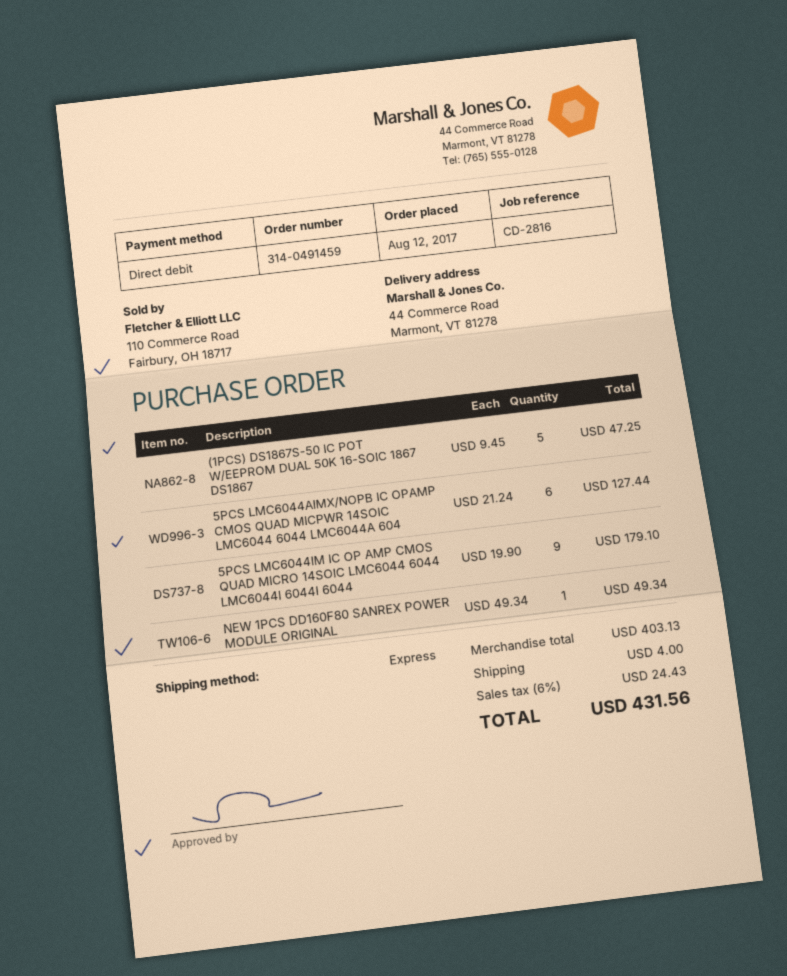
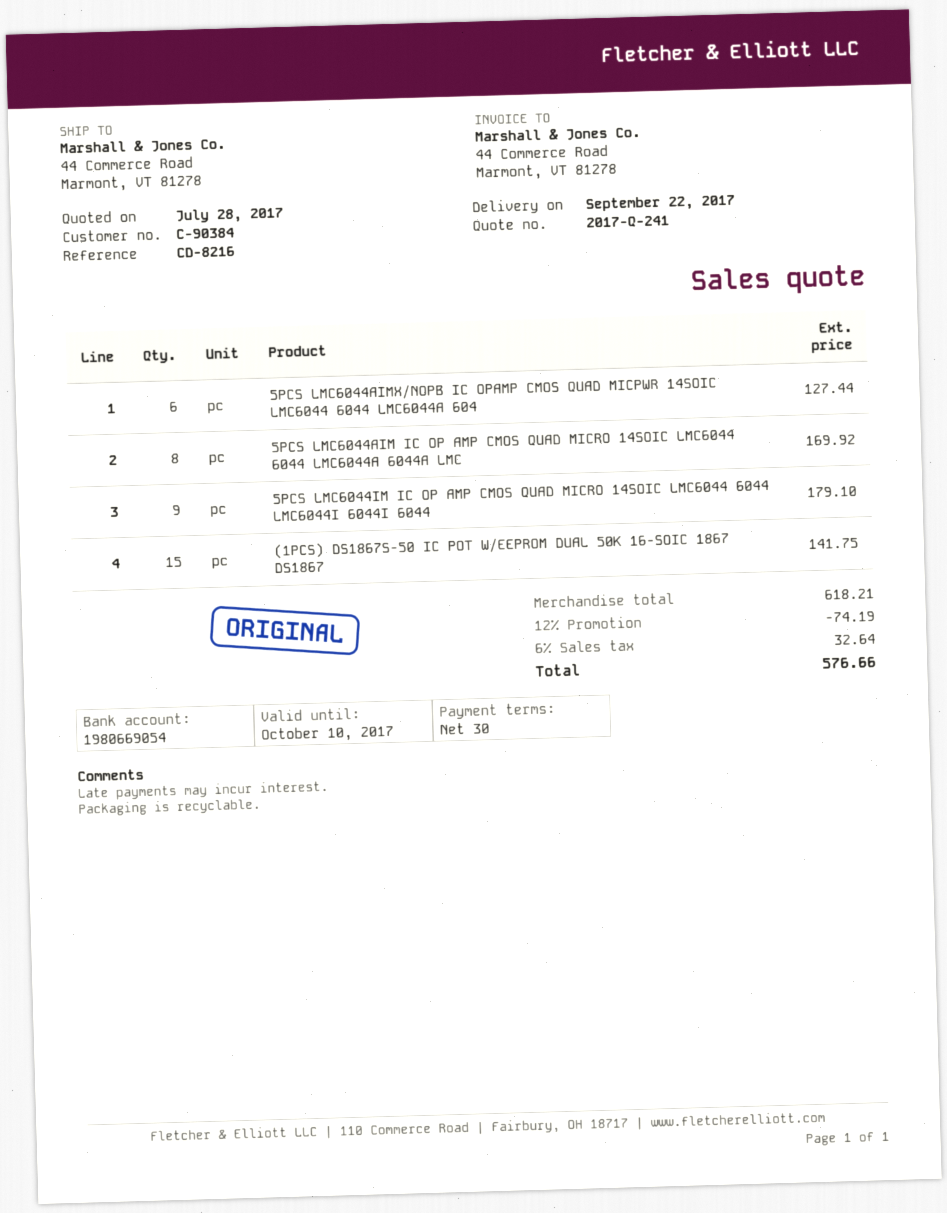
reference: CD-2816 -> CD-8216
(1PCS) DS1867S-50 IC POT W/EEPROM DUAL 50K 16-SOIC 1867 DS1867: 5 for 47.25 -> 15 for 141.75
NEW 1PCS DD160F80 SANREX POWER MODULE ORIGINAL: 1 for 49.34 -> none
5PCS LMC6044AIM IC OP AMP CMOS QUAD MICRO 14SOIC LMC6044 6044 LMC6044A 6044A LMC: none -> 8 for 169.92
subtotal: 403.13 -> 618.21
discount: none -> 12% = 74.19
shipping: 4.00 -> none
tax: 6% = 24.43 -> 6% = 32.64
total: 431.56 -> 576.66

